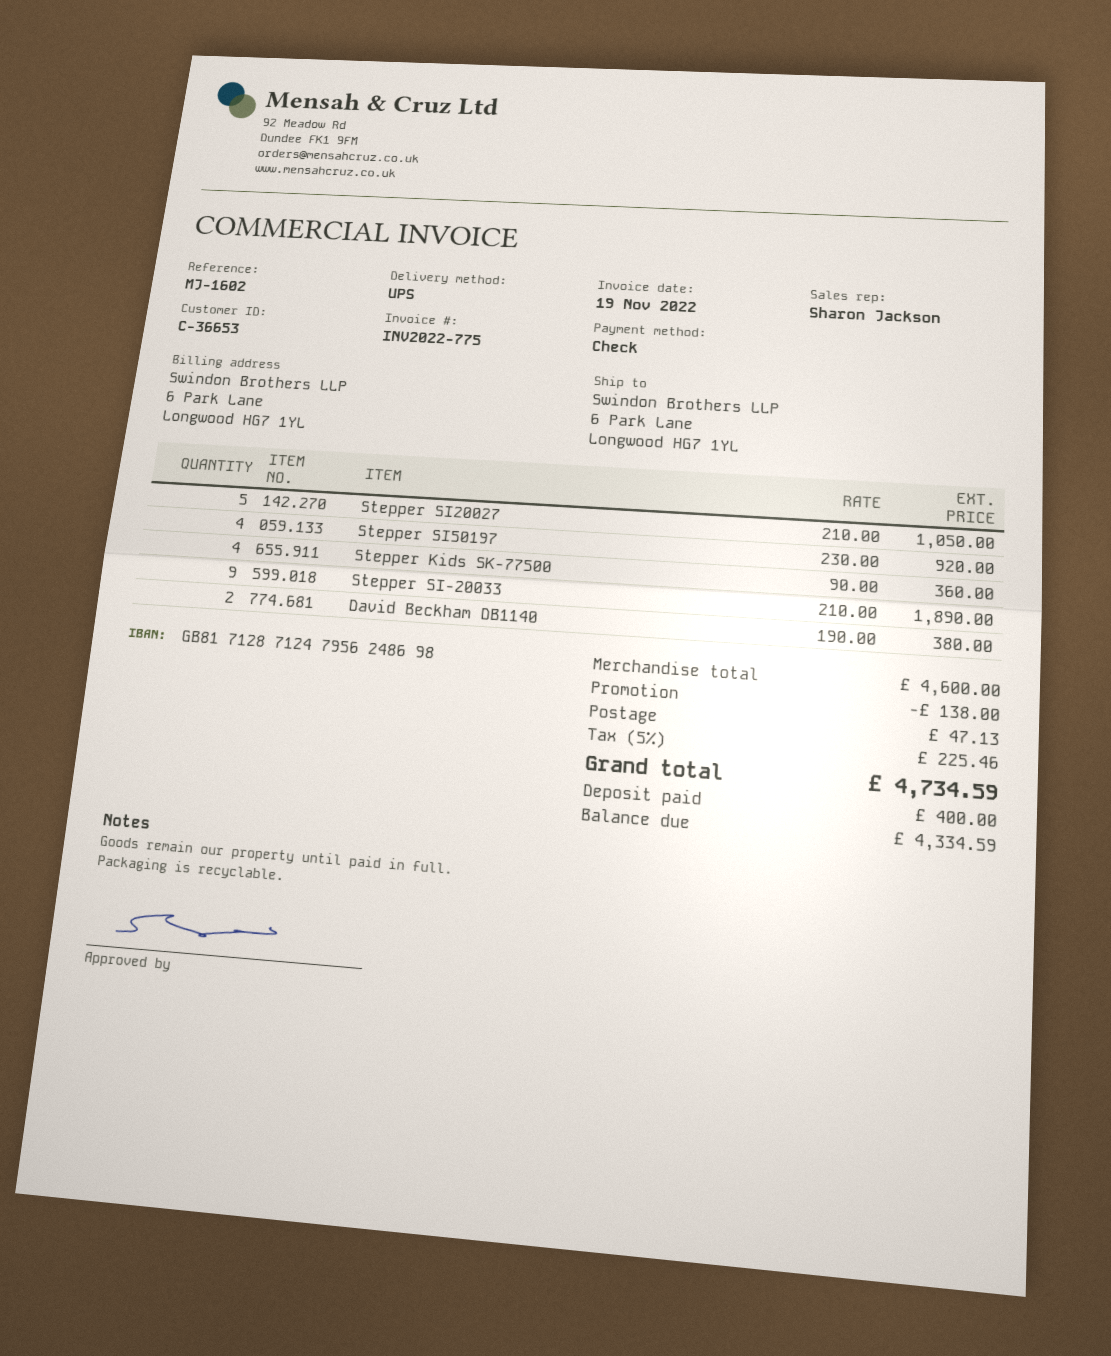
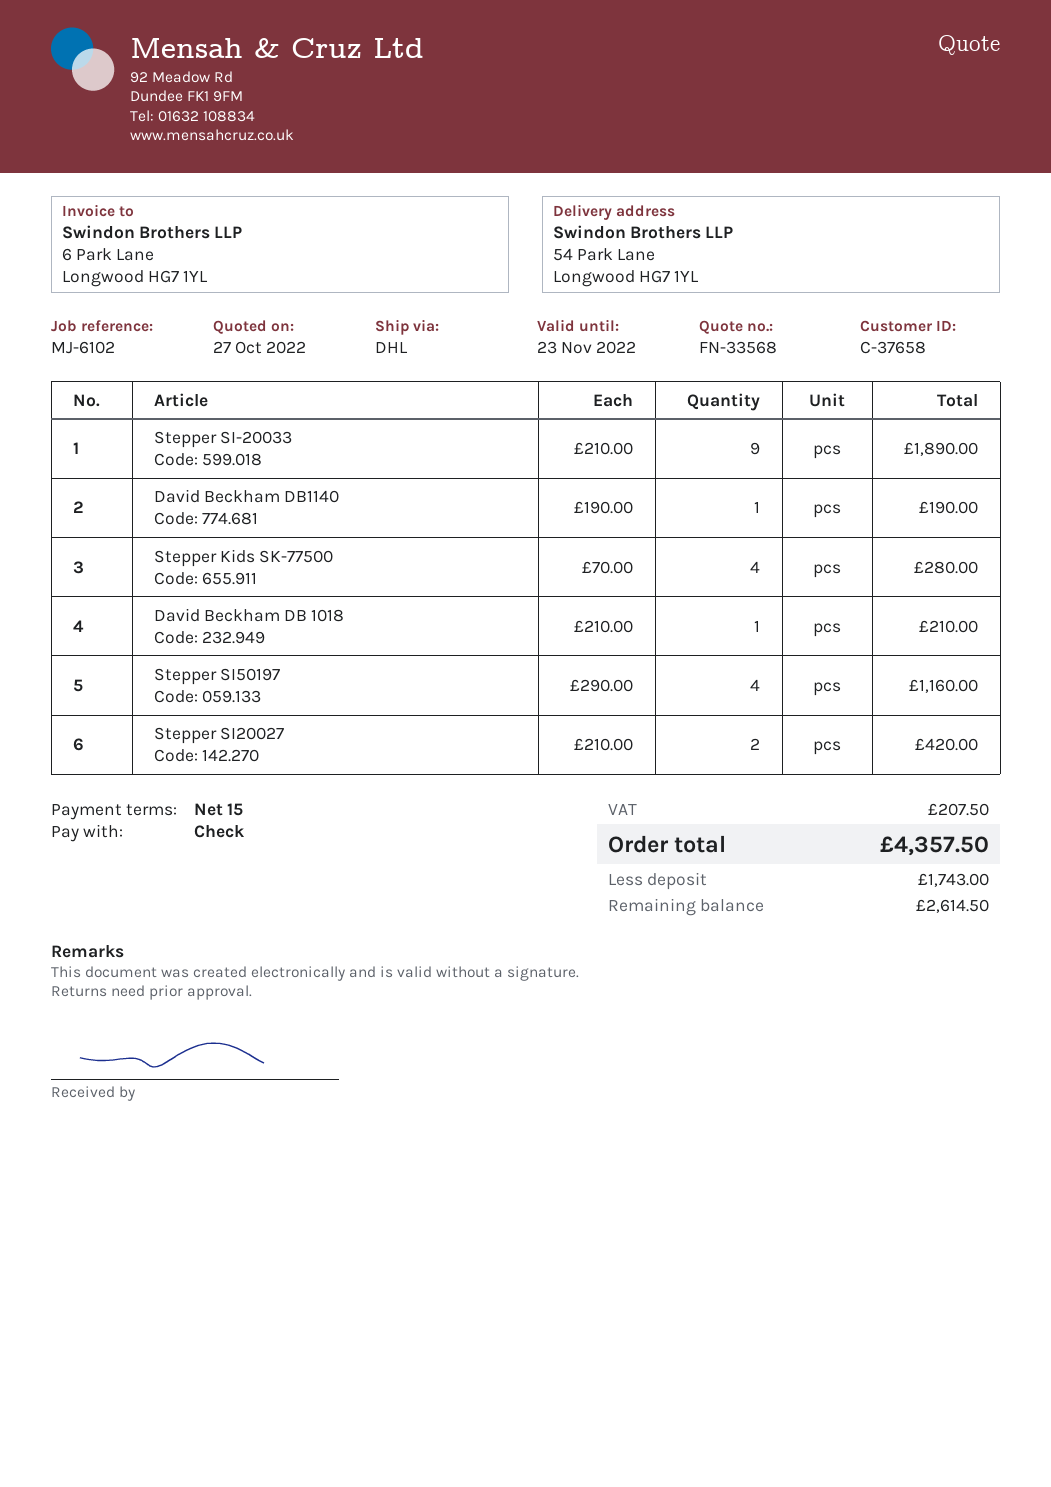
customer number: C-36653 -> C-37658
reference: MJ-1602 -> MJ-6102
shipping method: UPS -> DHL
ship to: 6 Park Lane, Longwood HG7 1YL -> 54 Park Lane, Longwood HG7 1YL
Stepper SI20027: 5 x 210.00 = 1050.00 -> 2 x 210.00 = 420.00
Stepper SI50197: 4 x 230.00 = 920.00 -> 4 x 290.00 = 1160.00
Stepper Kids SK-77500: 4 x 90.00 = 360.00 -> 4 x 70.00 = 280.00
David Beckham DB1140: 2 x 190.00 = 380.00 -> 1 x 190.00 = 190.00
David Beckham DB 1018: none -> 1 x 210.00 = 210.00
discount: 138.00 -> none
shipping: 47.13 -> none
tax: 225.46 -> 207.50
total: 4734.59 -> 4357.50
deposit: 400.00 -> 1743.00
balance: 4334.59 -> 2614.50

